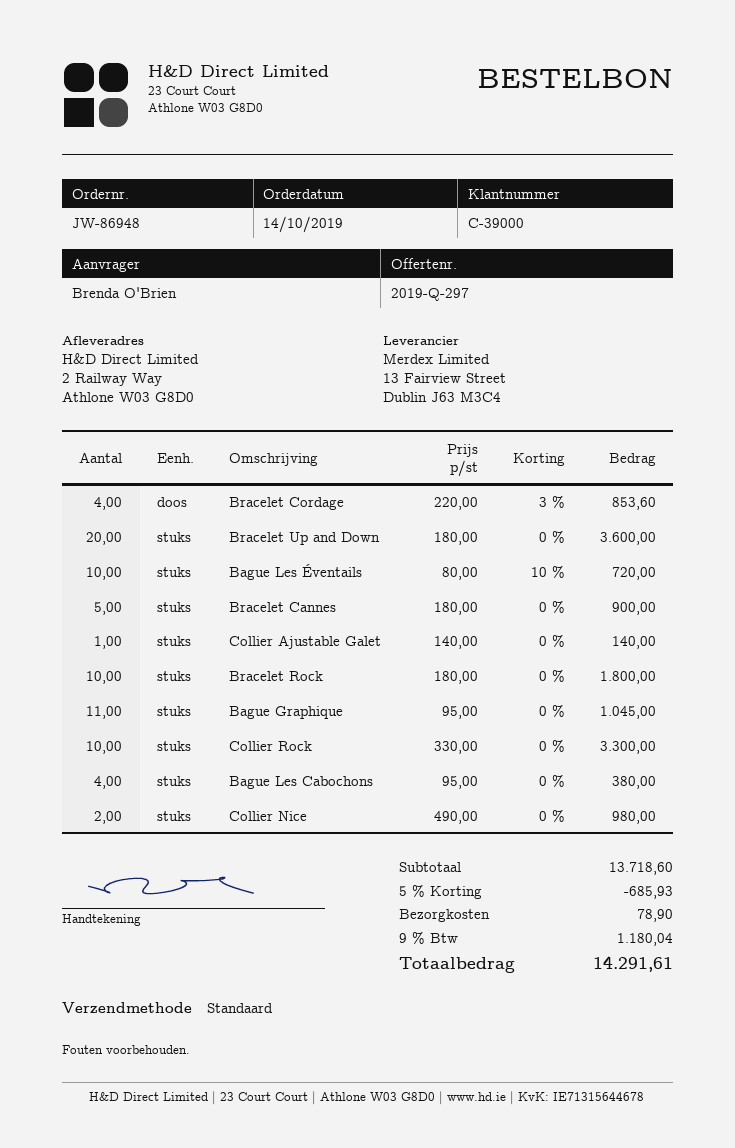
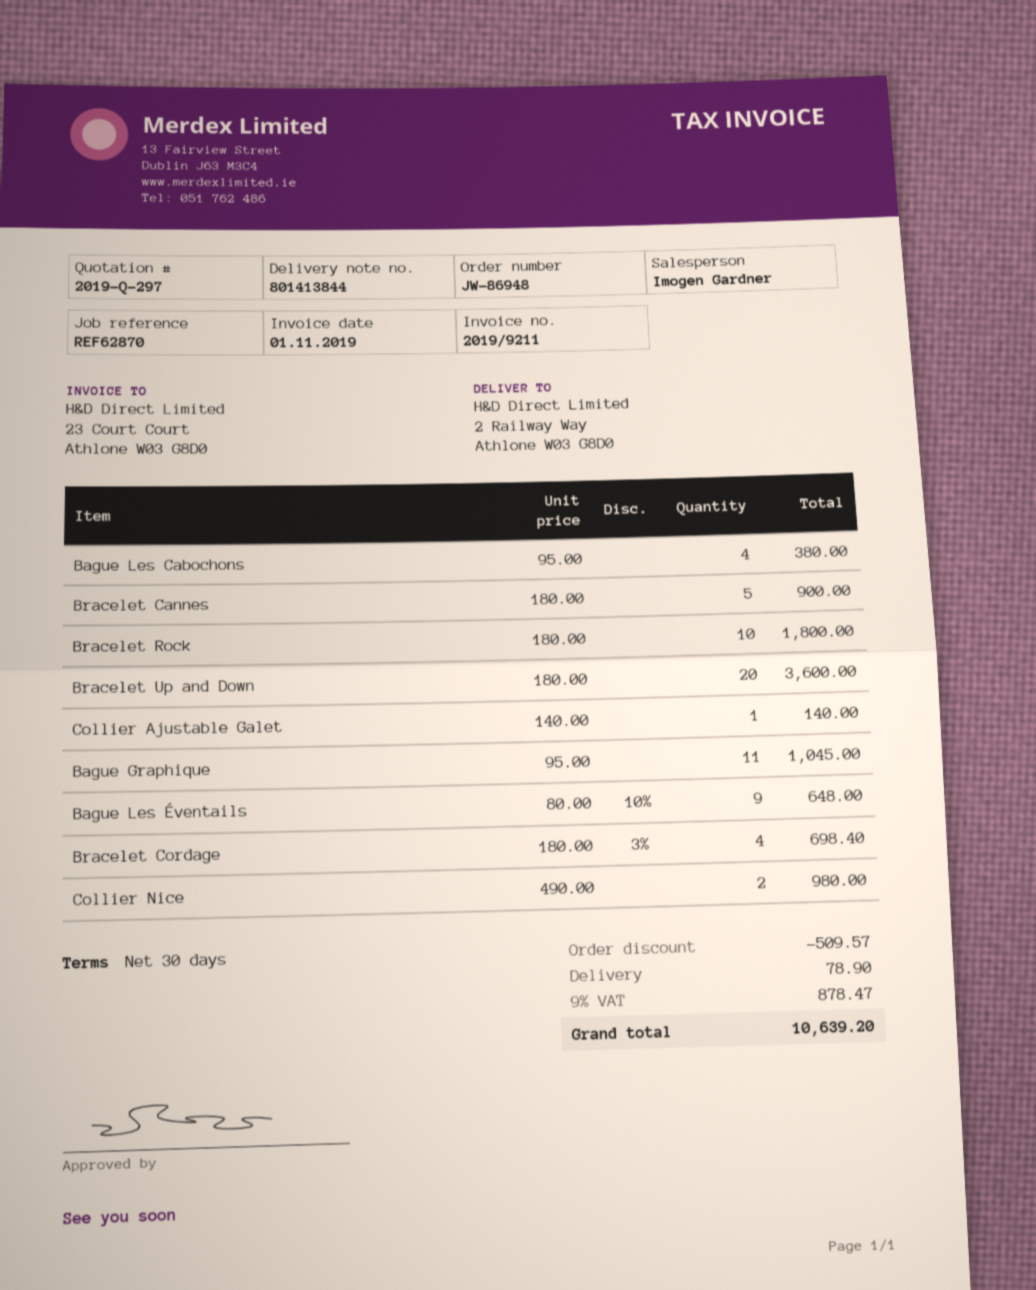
Bracelet Cordage: 4 x 220.00 - 3% = 853.60 -> 4 x 180.00 - 3% = 698.40
Bague Les Éventails: 10 x 80.00 - 10% = 720.00 -> 9 x 80.00 - 10% = 648.00
Collier Rock: 10 x 330.00 = 3300.00 -> none
discount: 685.93 -> 509.57
tax: 9% = 1180.04 -> 9% = 878.47
total: 14291.61 -> 10639.20

